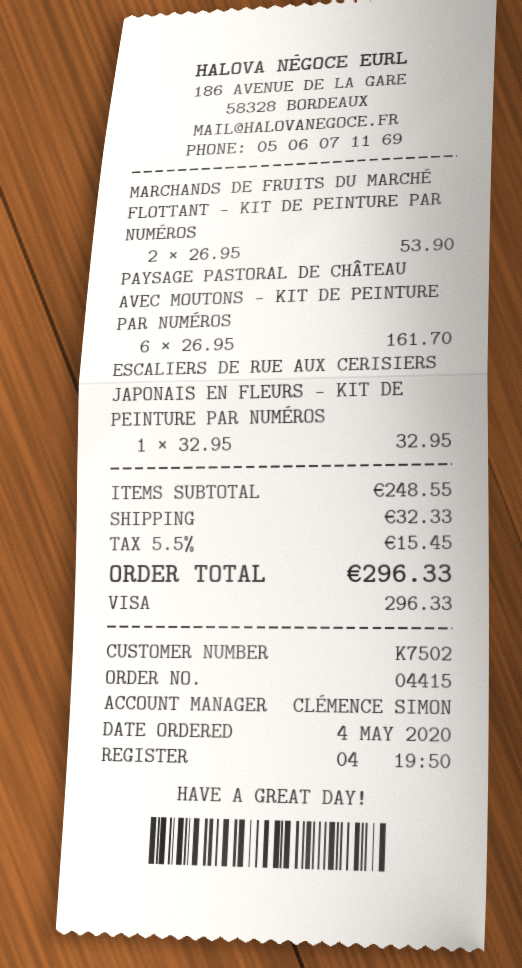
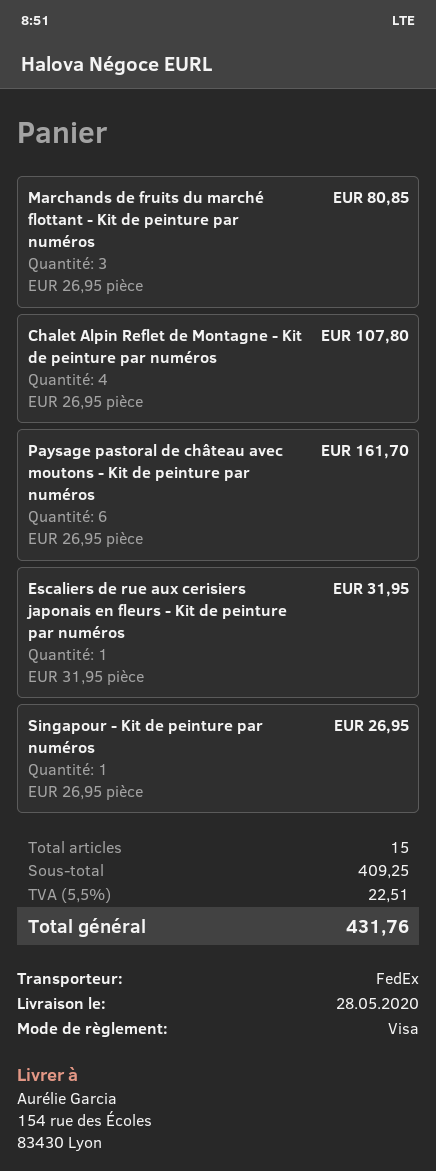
MARCHANDS DE FRUITS DU MARCHÉ FLOTTANT - KIT DE PEINTURE PAR NUMÉROS: 2 x 26.95 = 53.90 -> 3 x 26.95 = 80.85
ESCALIERS DE RUE AUX CERISIERS JAPONAIS EN FLEURS - KIT DE PEINTURE PAR NUMÉROS: 1 x 32.95 = 32.95 -> 1 x 31.95 = 31.95
Chalet Alpin Reflet de Montagne - Kit de peinture par numéros: none -> 4 x 26.95 = 107.80
Singapour - Kit de peinture par numéros: none -> 1 x 26.95 = 26.95
subtotal: 248.55 -> 409.25
shipping: 32.33 -> none
tax: 5.5% = 15.45 -> 5.5% = 22.51
total: 296.33 -> 431.76

